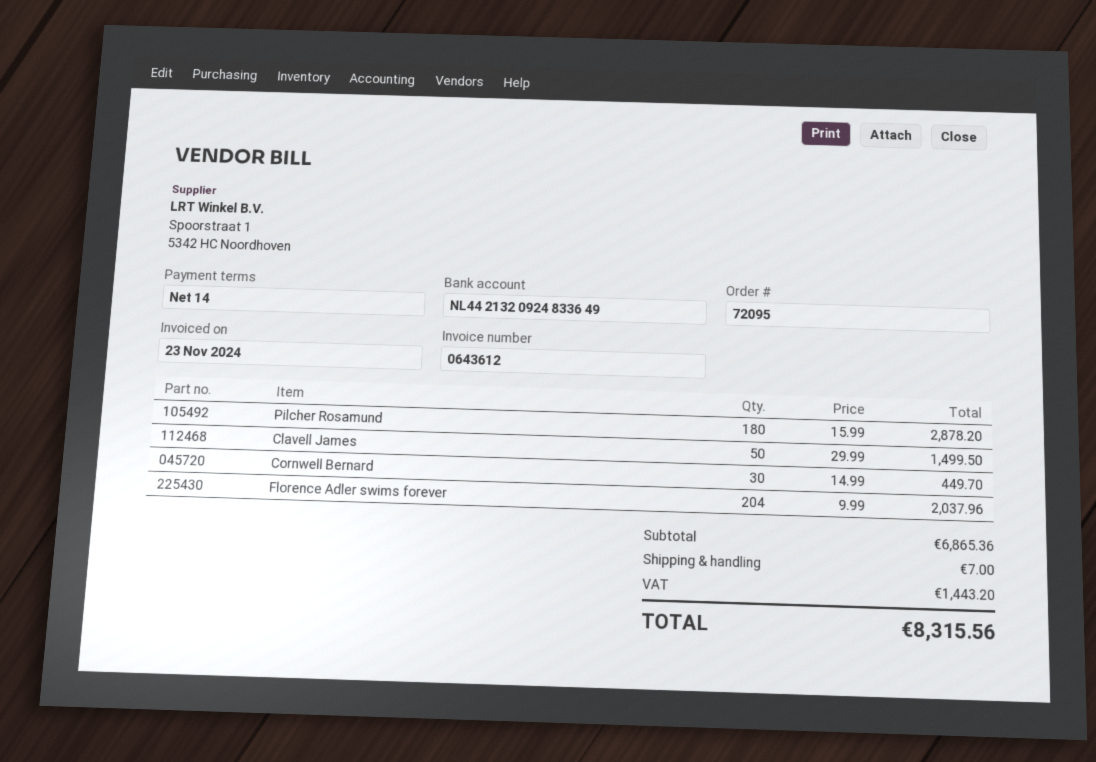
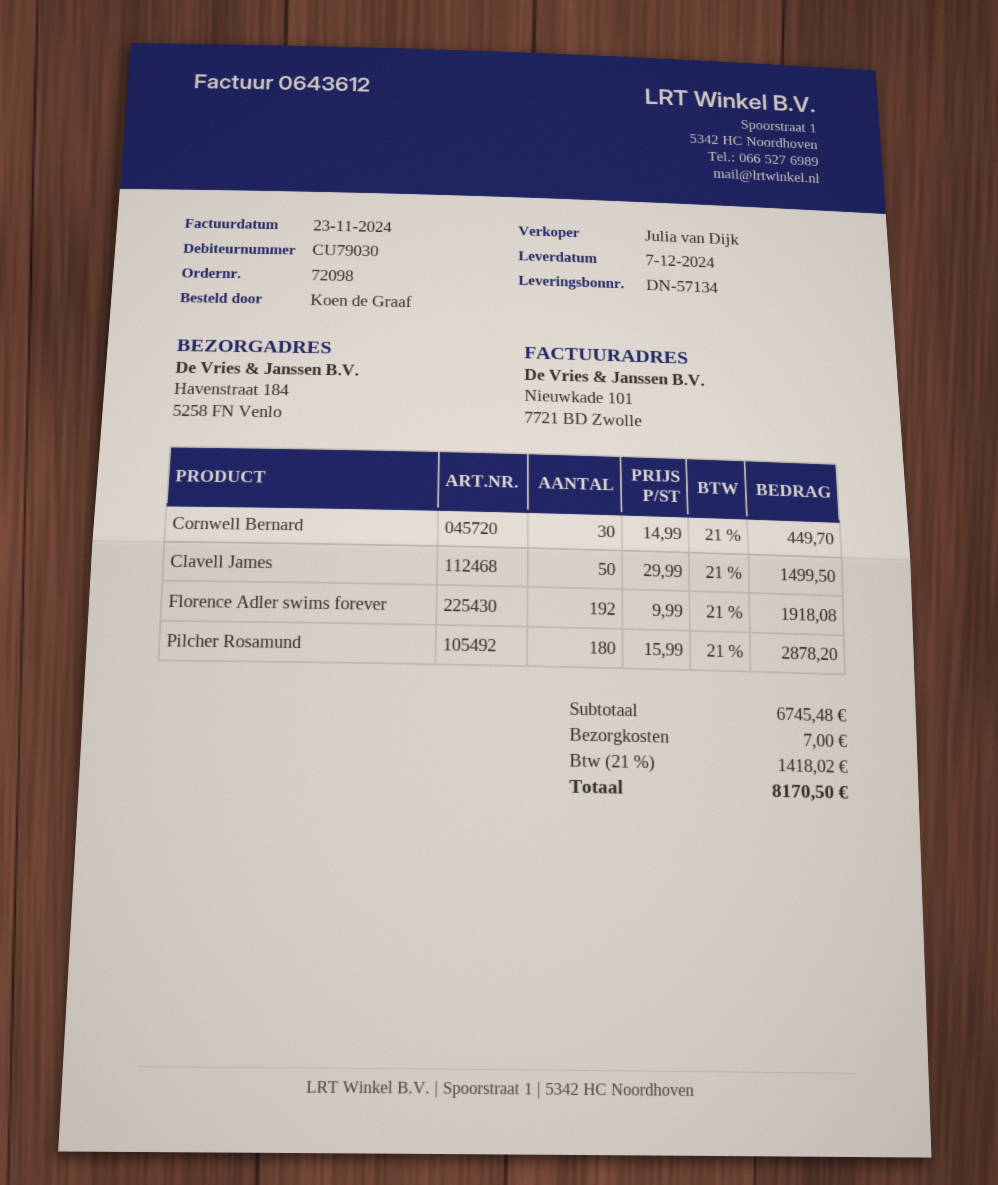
order number: 72095 -> 72098
Florence Adler swims forever: 204 x 9.99 = 2037.96 -> 192 x 9.99 = 1918.08
subtotal: 6865.36 -> 6745.48
tax: 1443.20 -> 1418.02
total: 8315.56 -> 8170.50

